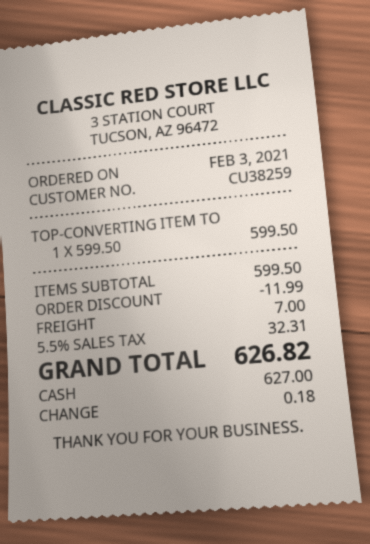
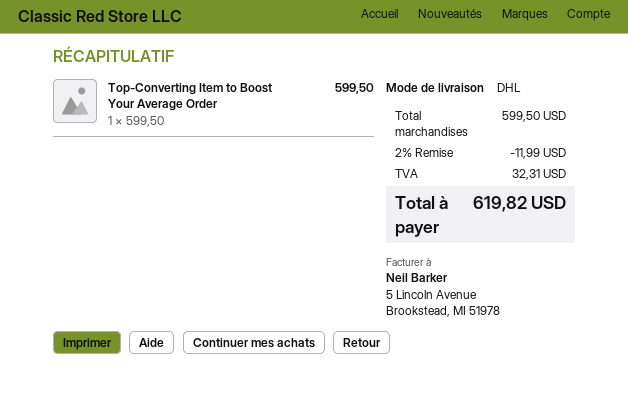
shipping: 7.00 -> none
total: 626.82 -> 619.82

